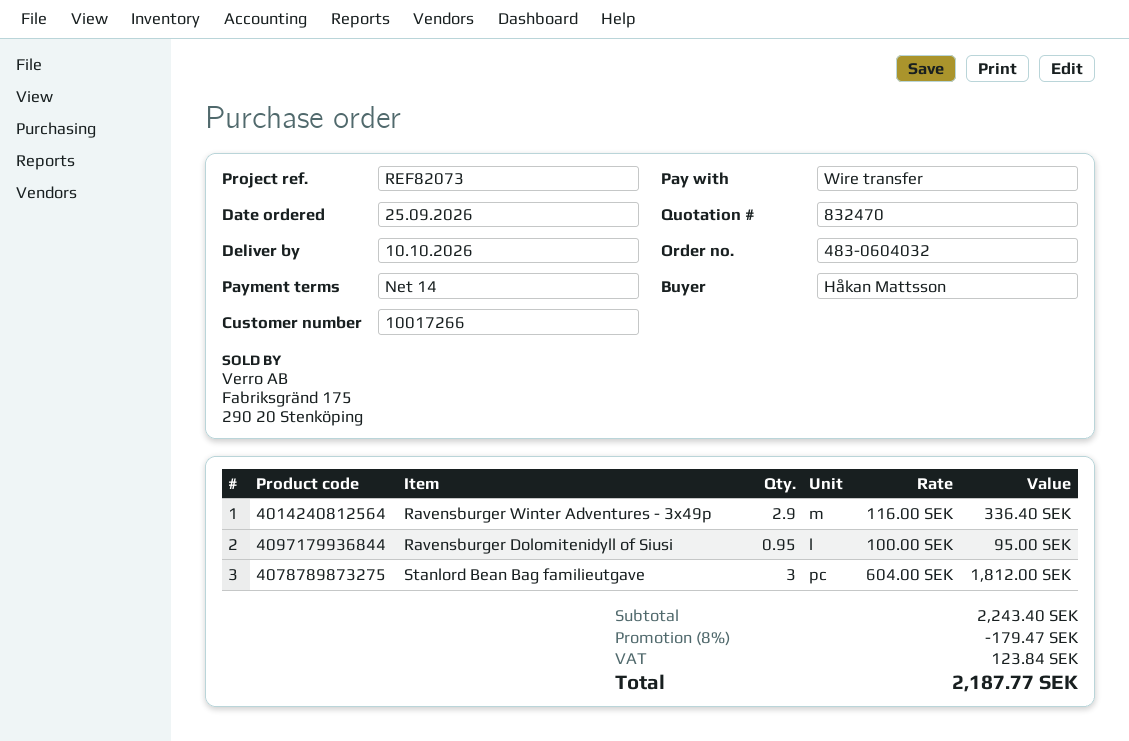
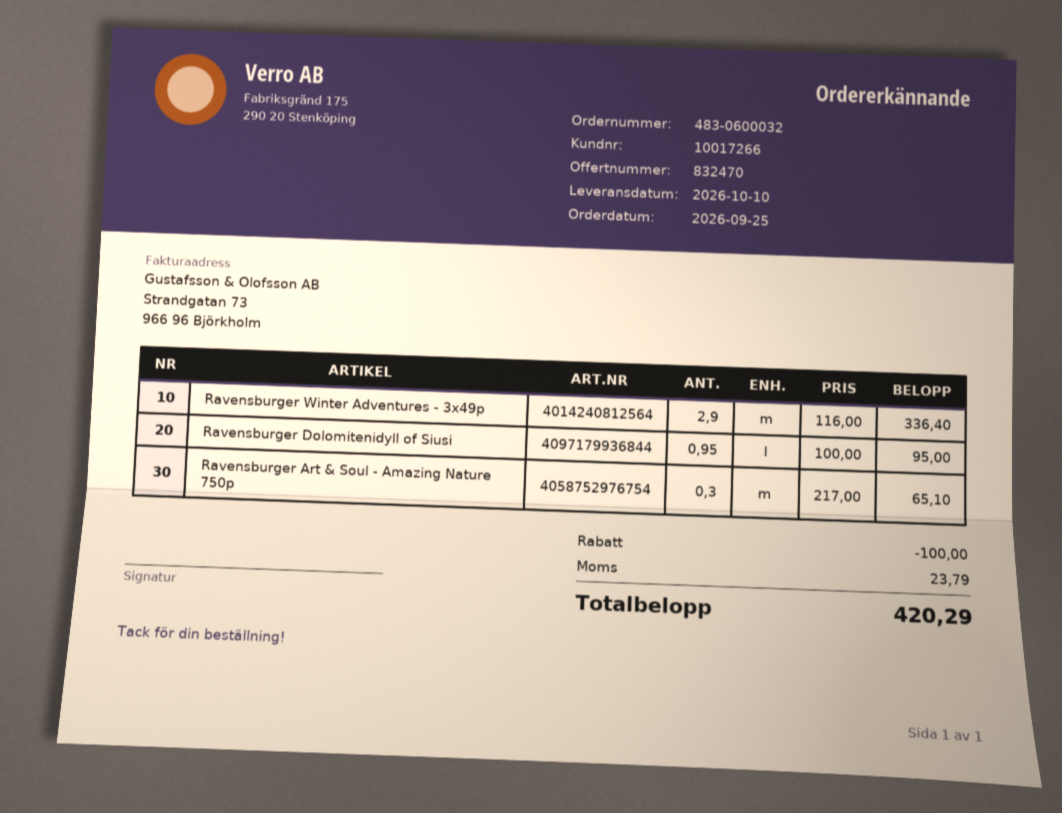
order number: 483-0604032 -> 483-0600032
Stanlord Bean Bag familieutgave: 3 x 604.00 = 1812.00 -> none
Ravensburger Art & Soul - Amazing Nature 750p: none -> 0.3 x 217.00 = 65.10
discount: 179.47 -> 100.00
tax: 123.84 -> 23.79
total: 2187.77 -> 420.29

